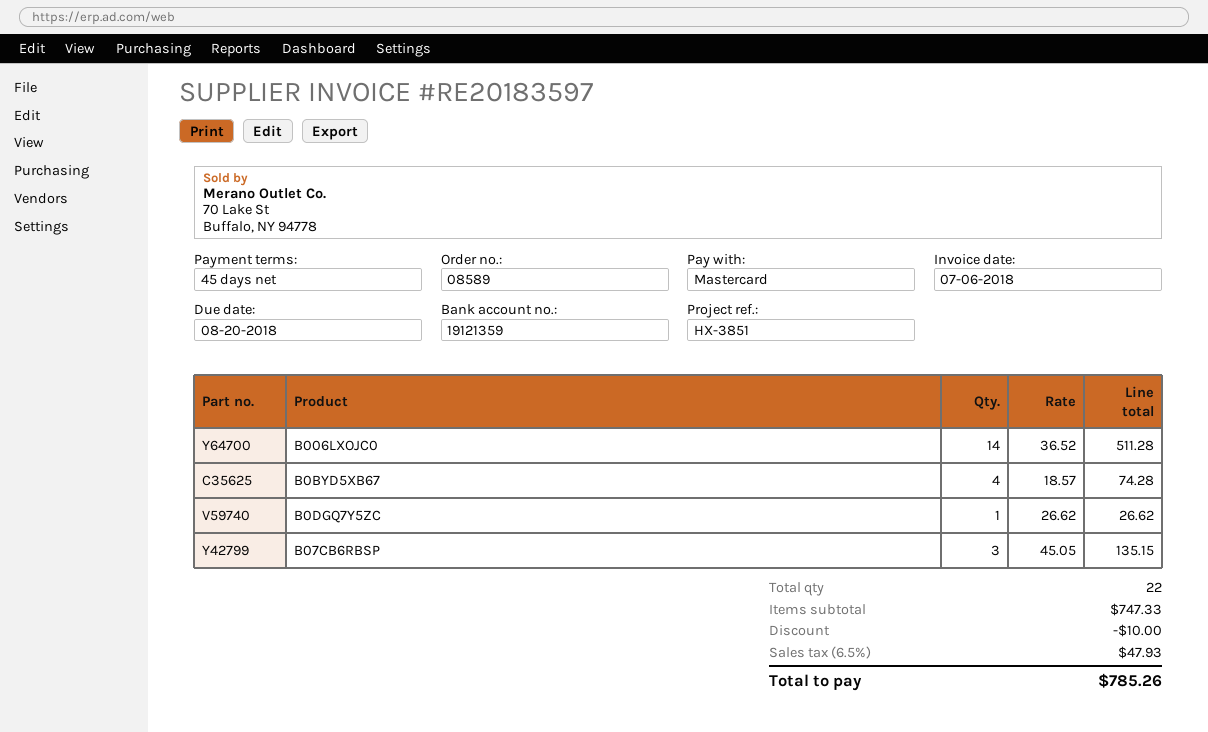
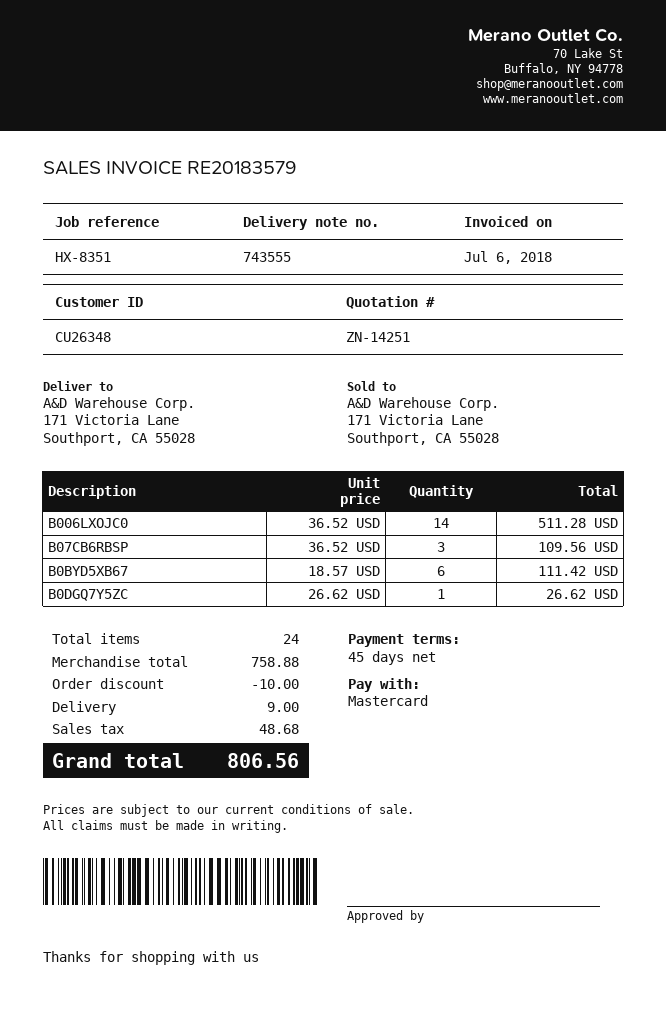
invoice number: RE20183597 -> RE20183579
reference: HX-3851 -> HX-8351
B0BYD5XB67: 4 x 18.57 = 74.28 -> 6 x 18.57 = 111.42
B07CB6RBSP: 3 x 45.05 = 135.15 -> 3 x 36.52 = 109.56
total quantity: 22 -> 24
subtotal: 747.33 -> 758.88
shipping: none -> 9.00
tax: 47.93 -> 48.68
total: 785.26 -> 806.56

